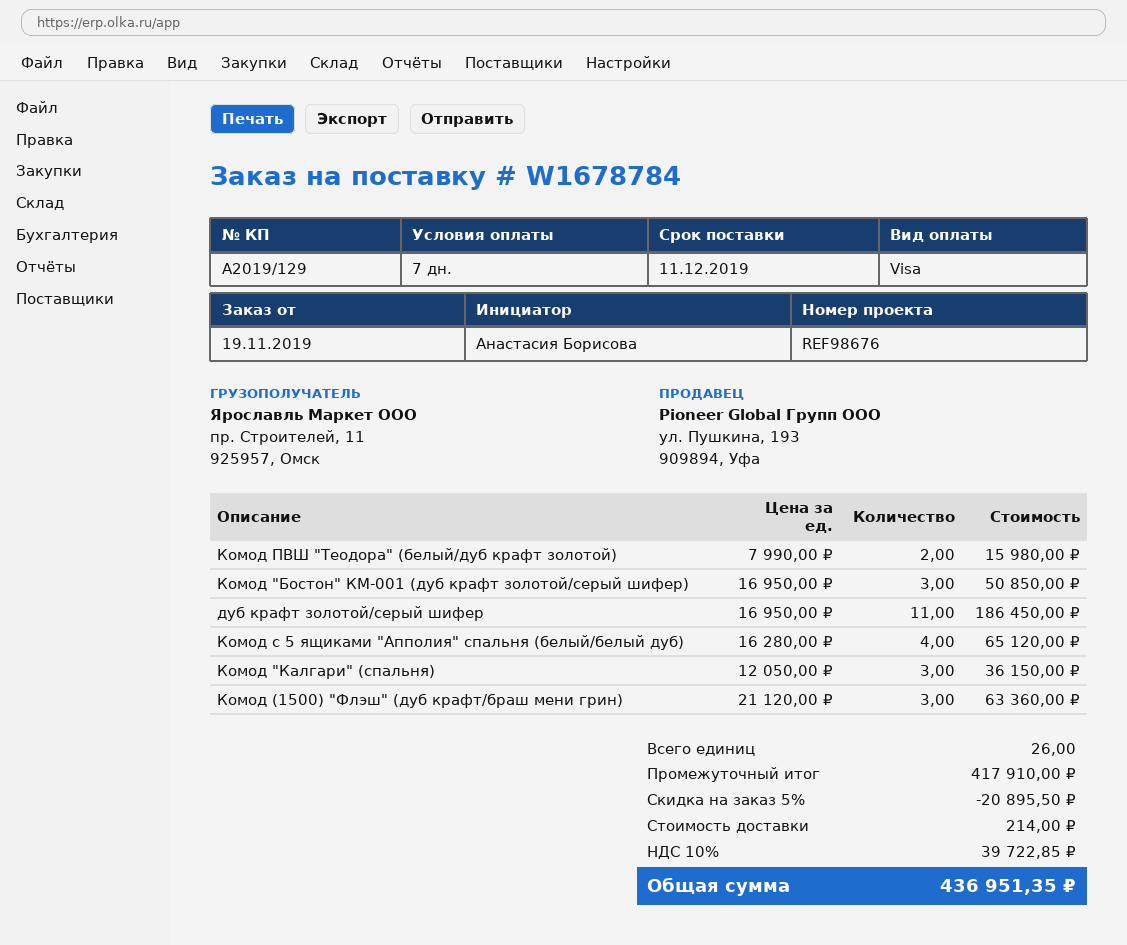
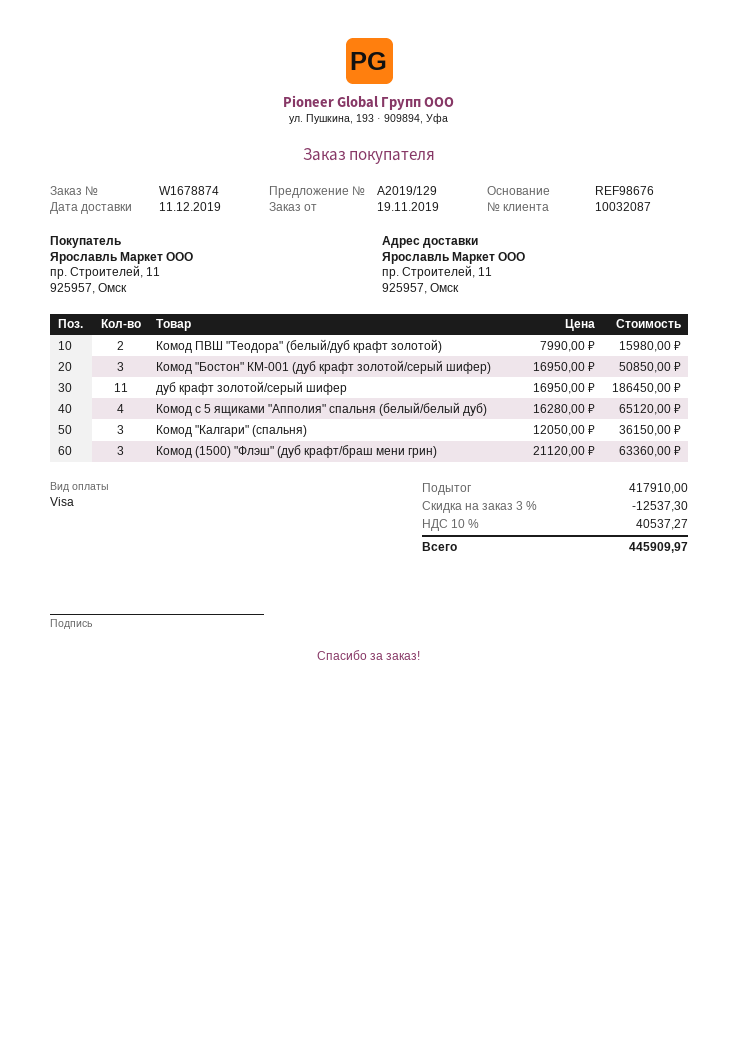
order number: W1678784 -> W1678874
discount: 5% = 20895.50 -> 3% = 12537.30
shipping: 214.00 -> none
tax: 10% = 39722.85 -> 10% = 40537.27
total: 436951.35 -> 445909.97

